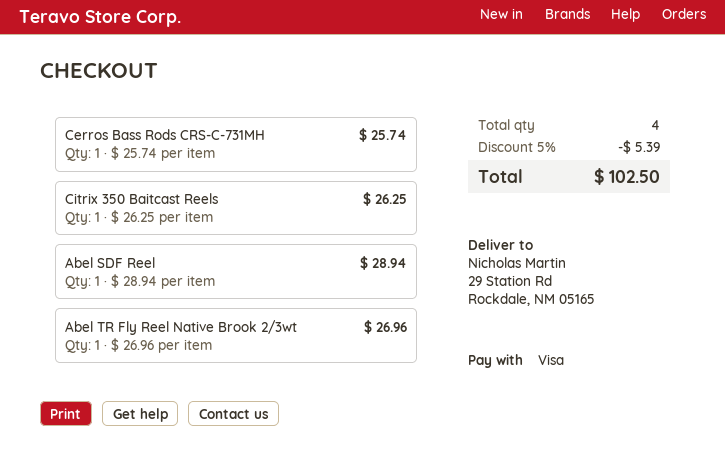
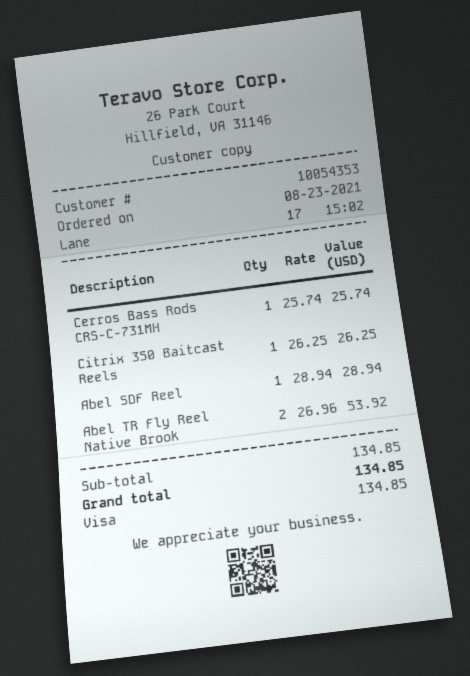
Abel TR Fly Reel Native Brook 2/3wt: 1 x 26.96 = 26.96 -> 2 x 26.96 = 53.92
discount: 5% = 5.39 -> none
total: 102.50 -> 134.85

